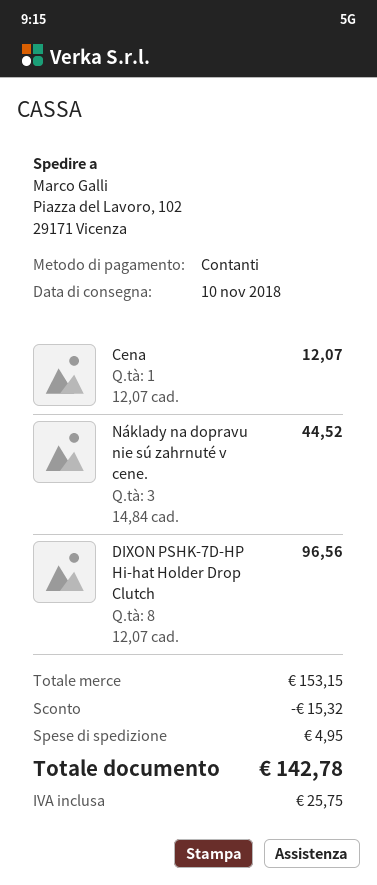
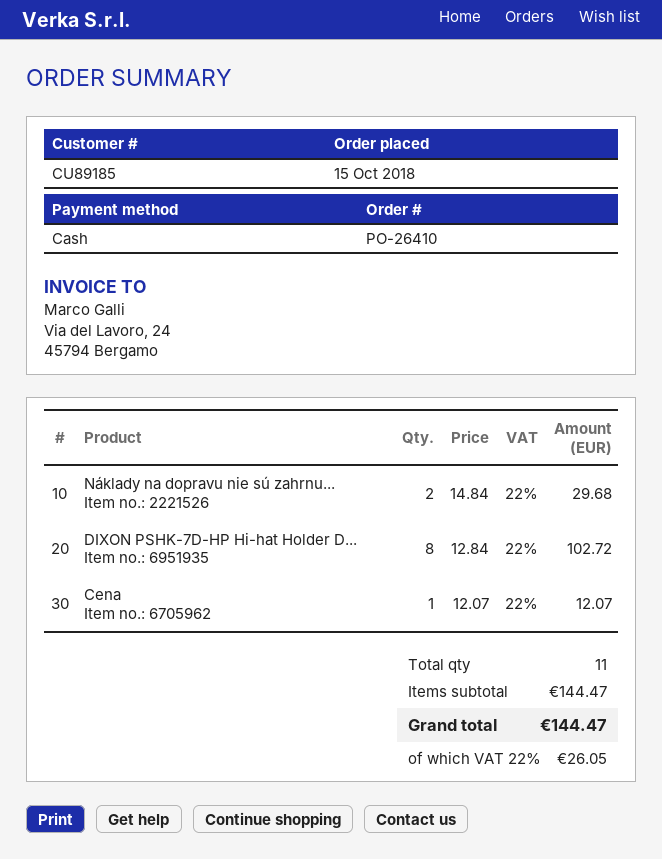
Náklady na dopravu nie sú zahrnuté v cene.: 3 x 14.84 = 44.52 -> 2 x 14.84 = 29.68
DIXON PSHK-7D-HP Hi-hat Holder Drop Clutch: 8 x 12.07 = 96.56 -> 8 x 12.84 = 102.72
subtotal: 153.15 -> 144.47
discount: 15.32 -> none
shipping: 4.95 -> none
tax: 25.75 -> 26.05
total: 142.78 -> 144.47

